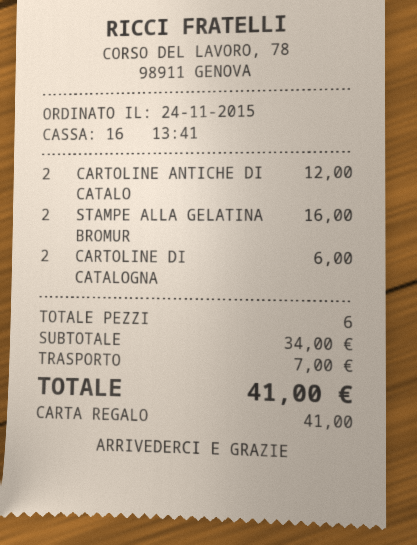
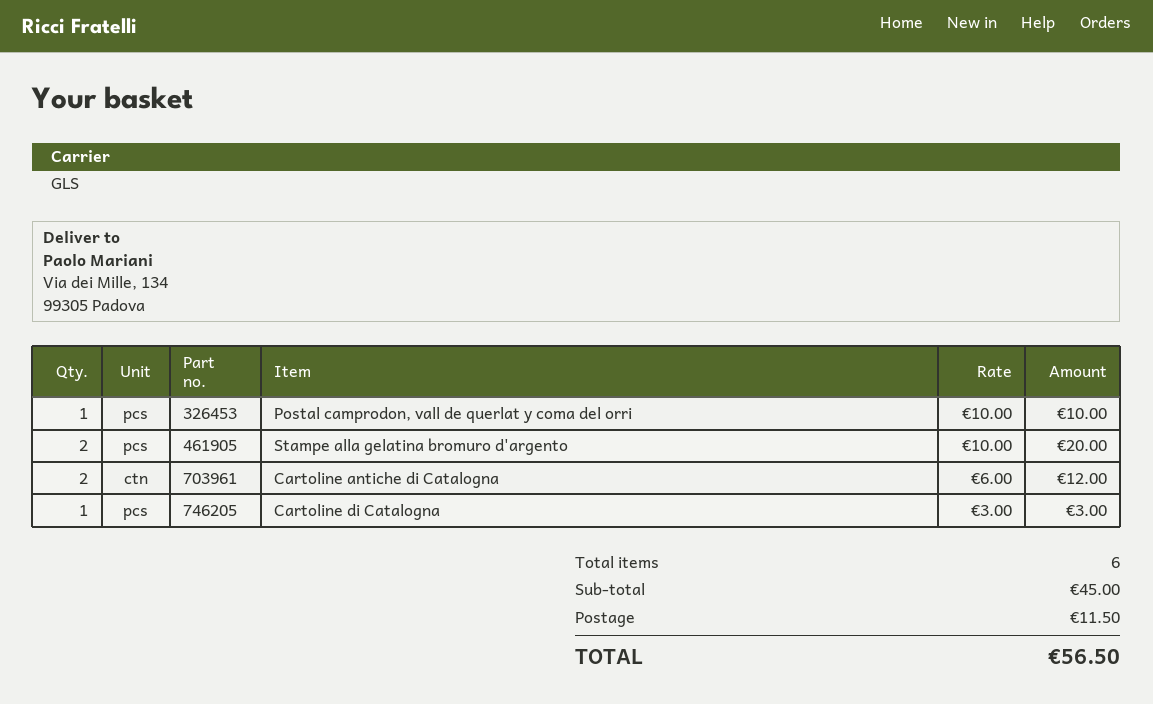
STAMPE ALLA GELATINA BROMUR: 2 for 16.00 -> 2 for 20.00
CARTOLINE DI CATALOGNA: 2 for 6.00 -> 1 for 3.00
Postal camprodon, vall de querlat y coma del orri: none -> 1 for 10.00
subtotal: 34.00 -> 45.00
shipping: 7.00 -> 11.50
total: 41.00 -> 56.50

